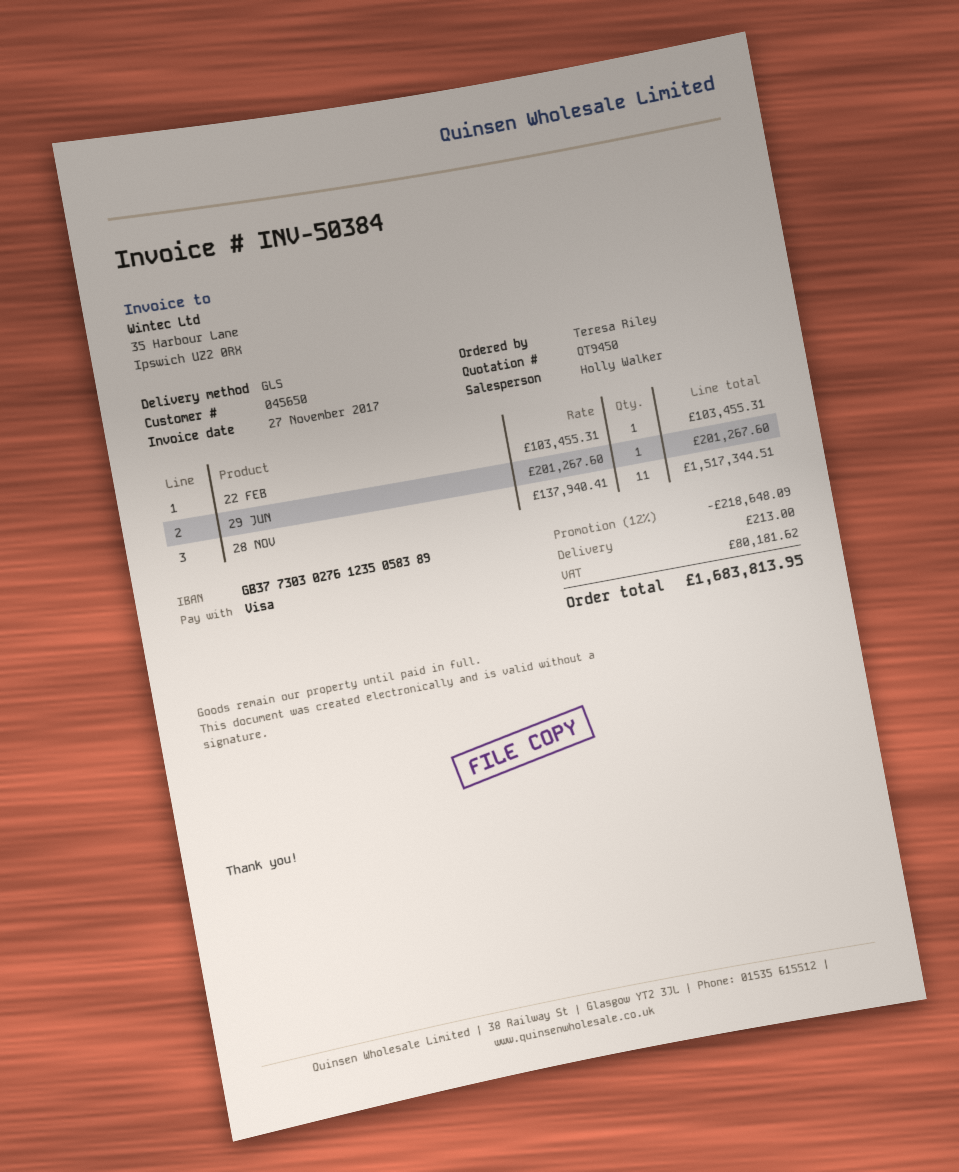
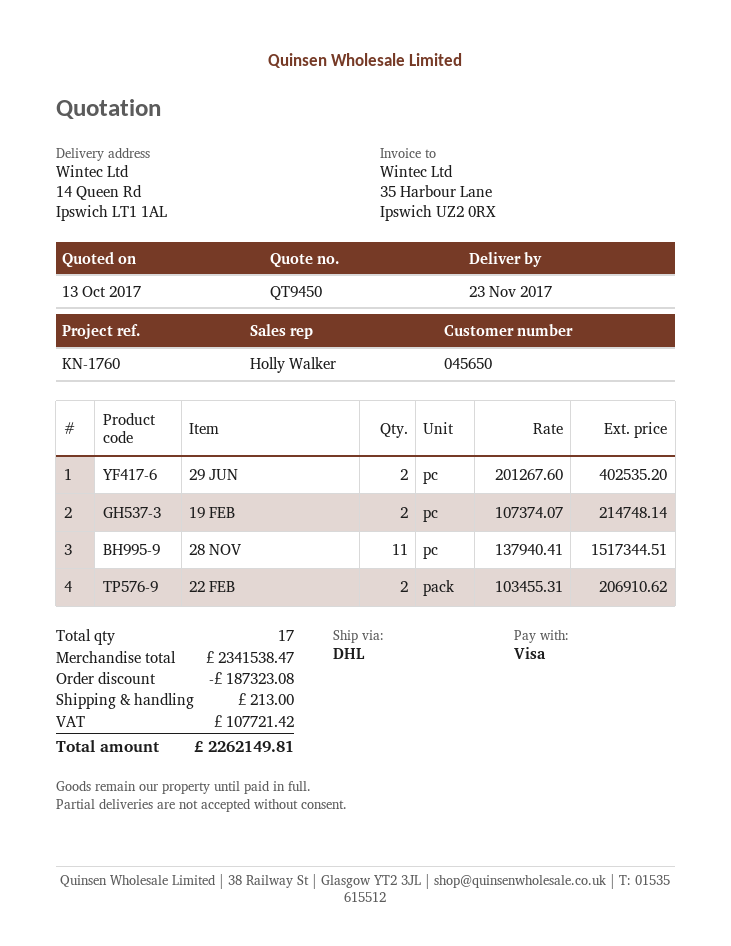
shipping method: GLS -> DHL
22 FEB: 1 x 103455.31 = 103455.31 -> 2 x 103455.31 = 206910.62
29 JUN: 1 x 201267.60 = 201267.60 -> 2 x 201267.60 = 402535.20
19 FEB: none -> 2 x 107374.07 = 214748.14
discount: 218648.09 -> 187323.08
tax: 80181.62 -> 107721.42
total: 1683813.95 -> 2262149.81

